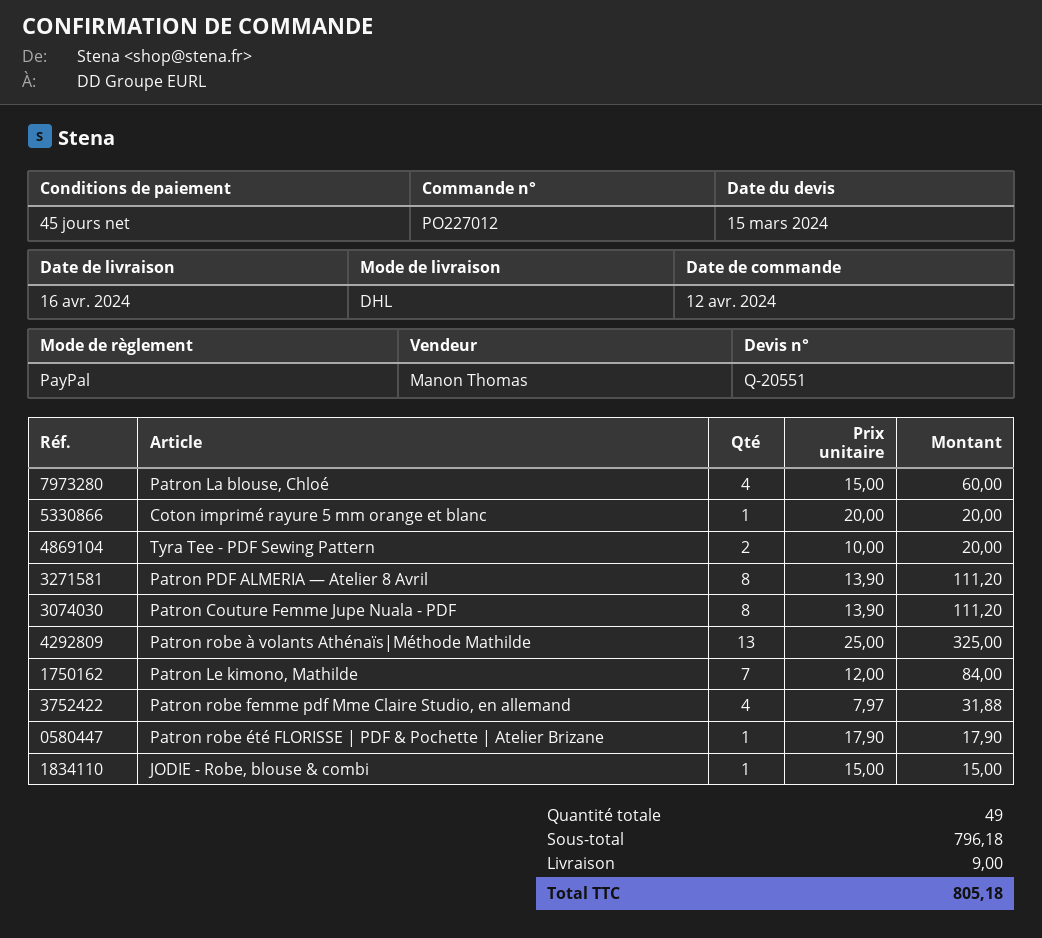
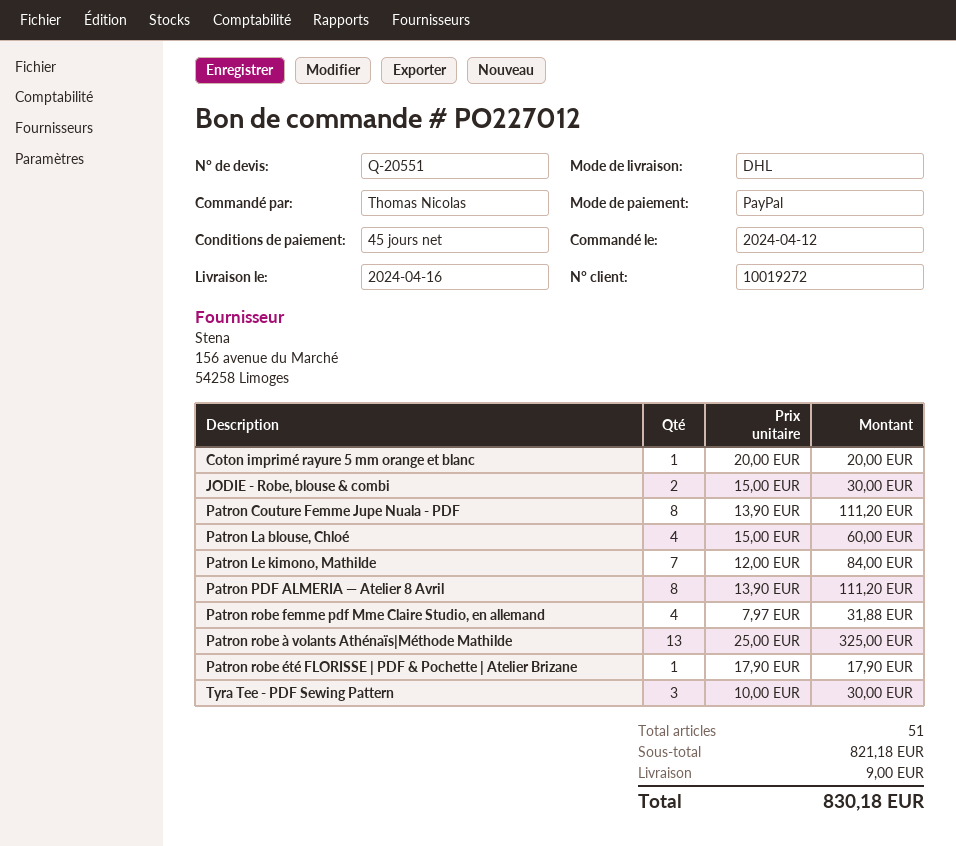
Tyra Tee - PDF Sewing Pattern: 2 x 10.00 = 20.00 -> 3 x 10.00 = 30.00
JODIE - Robe, blouse & combi: 1 x 15.00 = 15.00 -> 2 x 15.00 = 30.00
total quantity: 49 -> 51
subtotal: 796.18 -> 821.18
total: 805.18 -> 830.18

